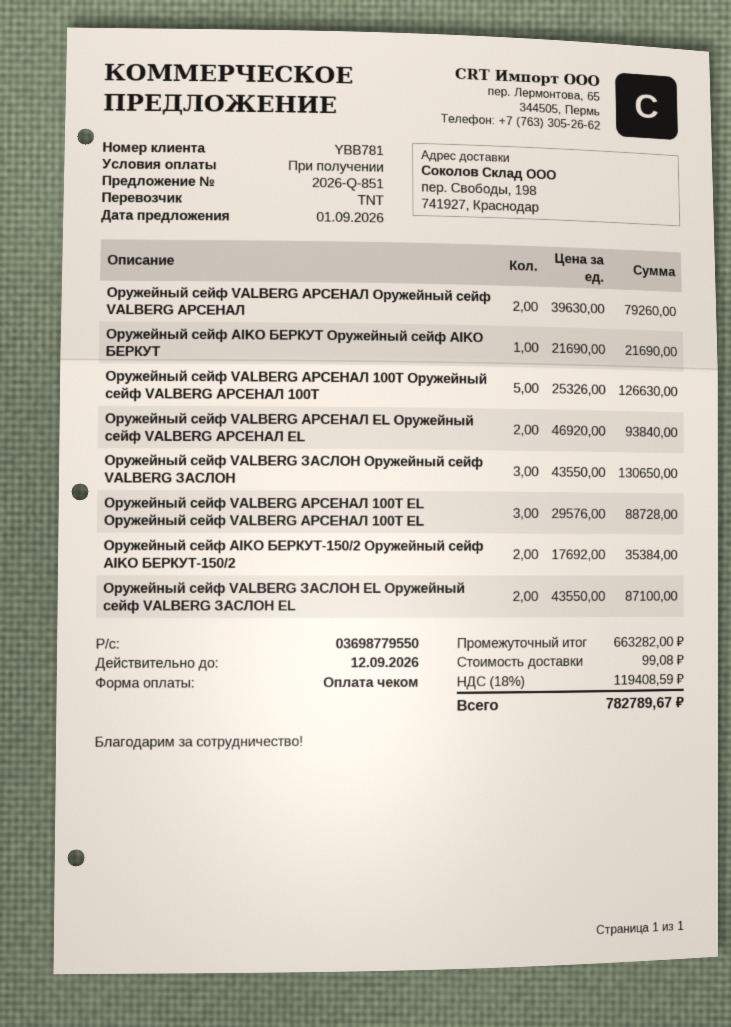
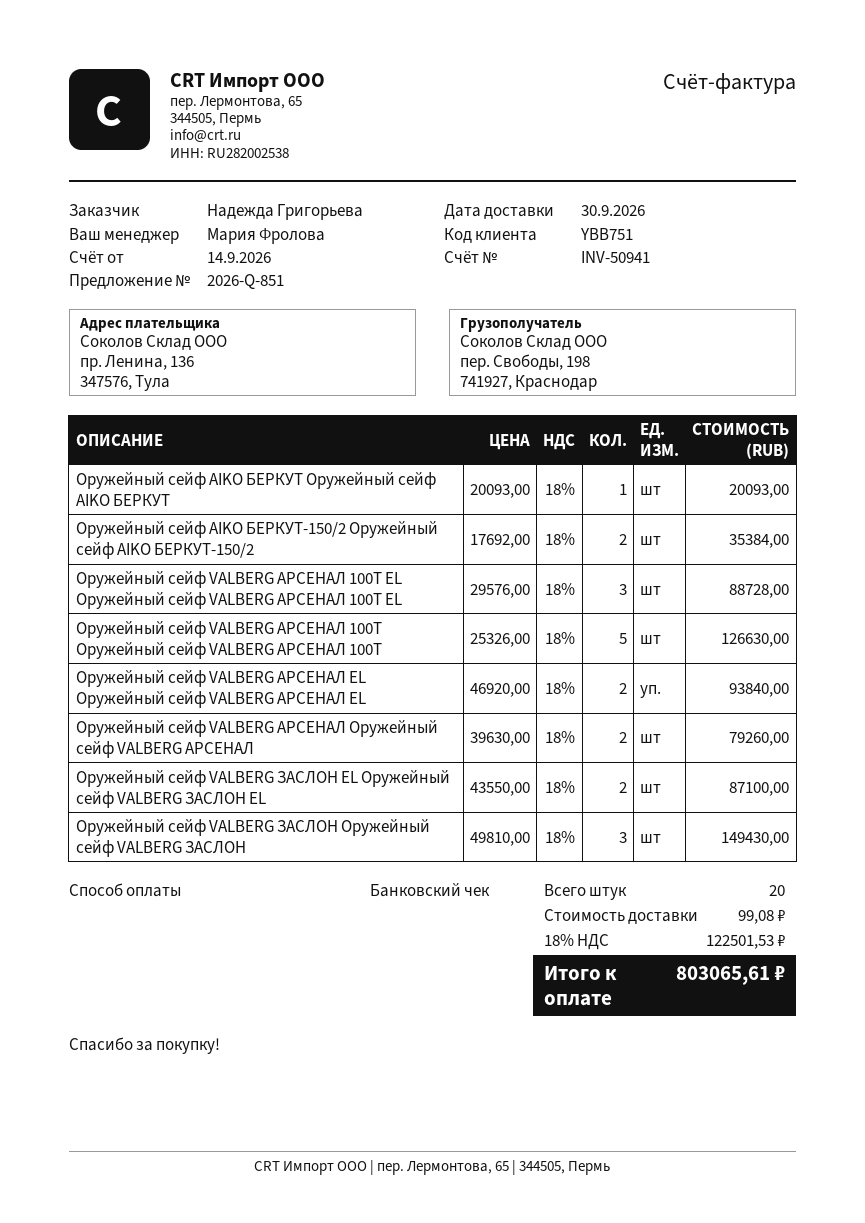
customer number: YBB781 -> YBB751
Оружейный сейф AIKO БЕРКУТ Оружейный сейф AIKO БЕРКУТ: 1 x 21690.00 = 21690.00 -> 1 x 20093.00 = 20093.00
Оружейный сейф VALBERG ЗАСЛОН Оружейный сейф VALBERG ЗАСЛОН: 3 x 43550.00 = 130650.00 -> 3 x 49810.00 = 149430.00
tax: 18% = 119408.59 -> 18% = 122501.53
total: 782789.67 -> 803065.61

